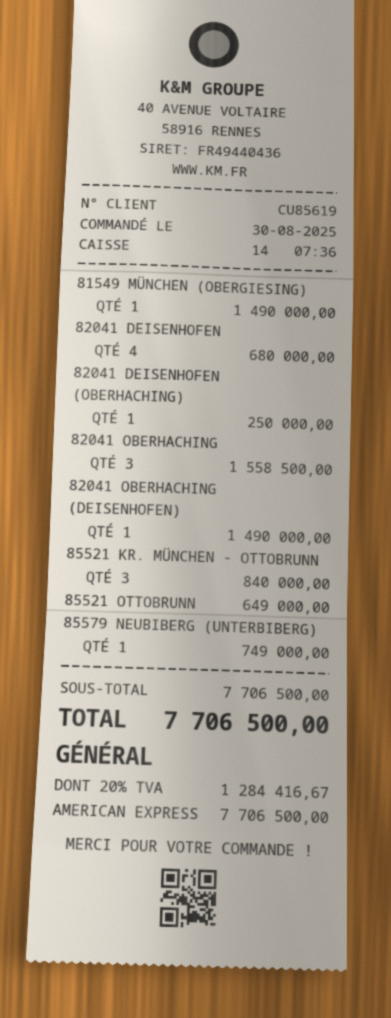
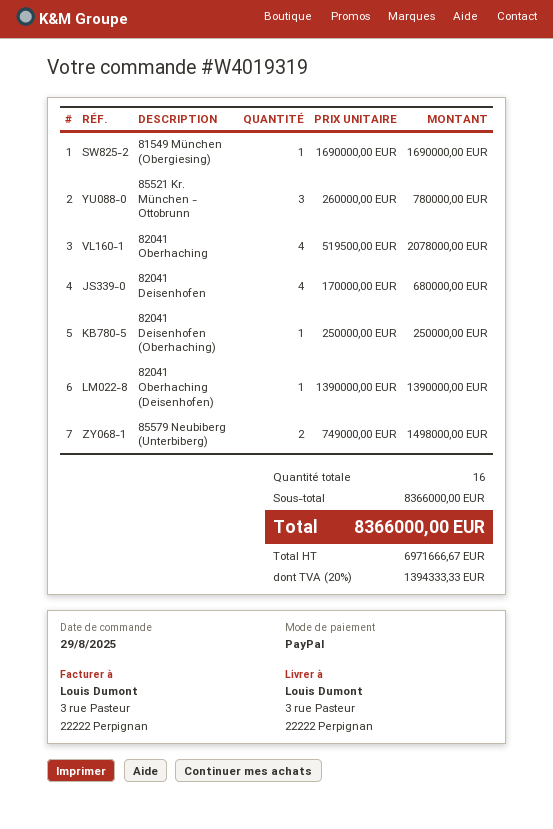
order date: 2025-08-30 -> 2025-08-29
payment method: American Express -> PayPal
81549 MÜNCHEN (OBERGIESING): 1 for 1490000.00 -> 1 for 1690000.00
82041 OBERHACHING: 3 for 1558500.00 -> 4 for 2078000.00
82041 OBERHACHING (DEISENHOFEN): 1 for 1490000.00 -> 1 for 1390000.00
85521 KR. MÜNCHEN - OTTOBRUNN: 3 for 840000.00 -> 3 for 780000.00
85521 OTTOBRUNN: 1 for 649000.00 -> none
85579 NEUBIBERG (UNTERBIBERG): 1 for 749000.00 -> 2 for 1498000.00
subtotal: 7706500.00 -> 8366000.00
tax: 20% = 1284416.67 -> 20% = 1394333.33
total: 7706500.00 -> 8366000.00

